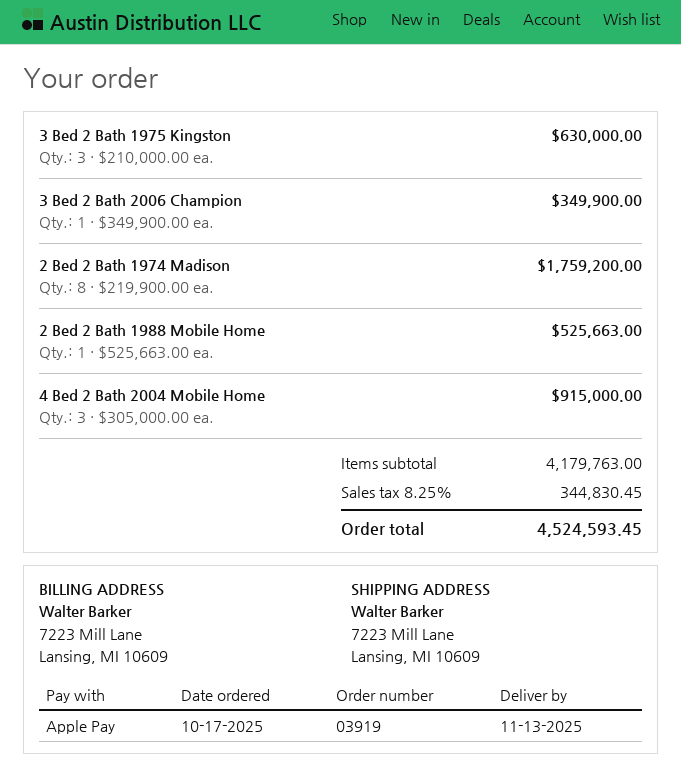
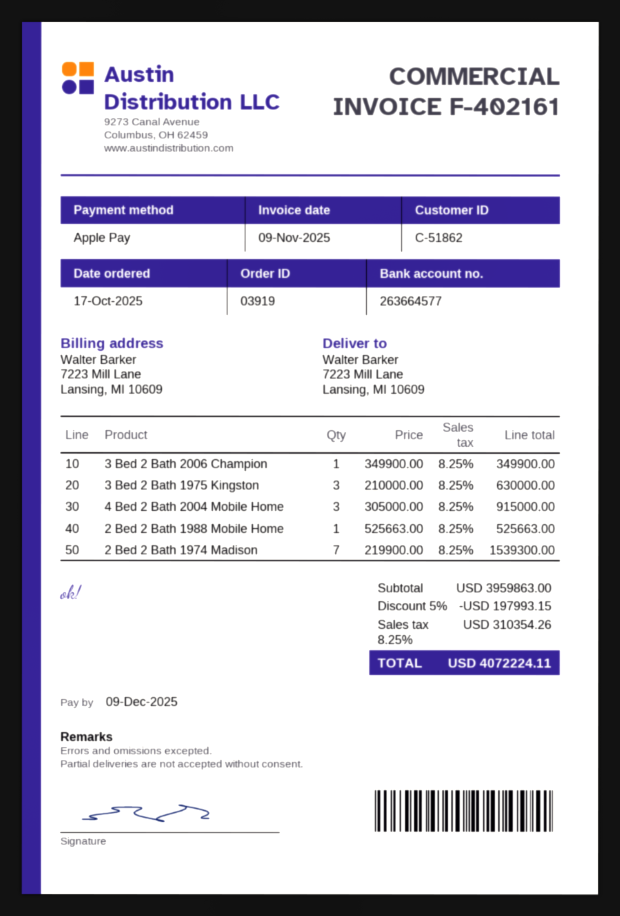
2 Bed 2 Bath 1974 Madison: 8 x 219900.00 = 1759200.00 -> 7 x 219900.00 = 1539300.00
subtotal: 4179763.00 -> 3959863.00
discount: none -> 5% = 197993.15
tax: 8.25% = 344830.45 -> 8.25% = 310354.26
total: 4524593.45 -> 4072224.11

